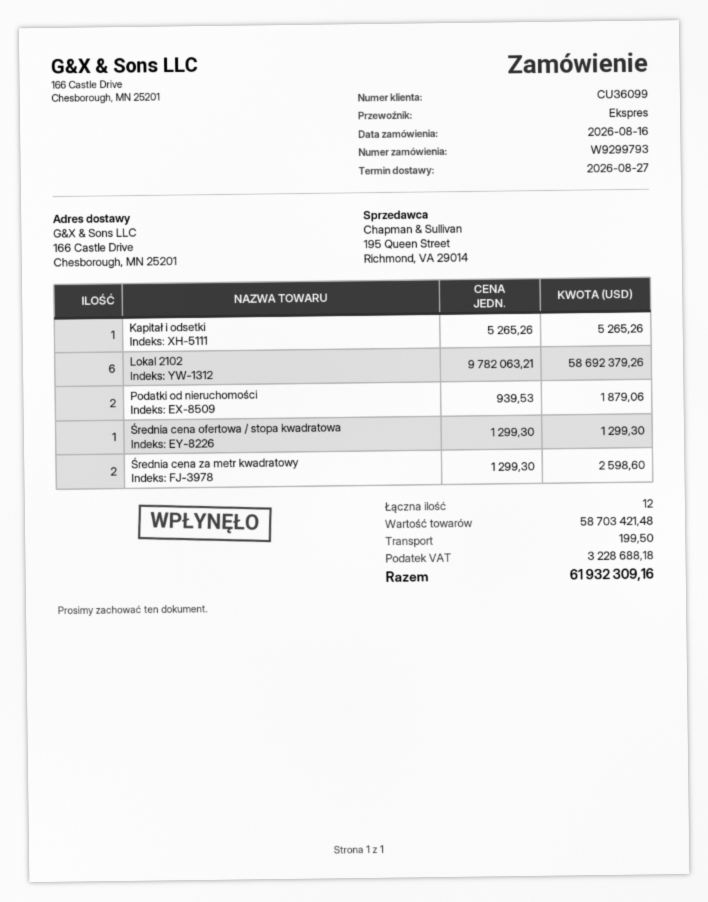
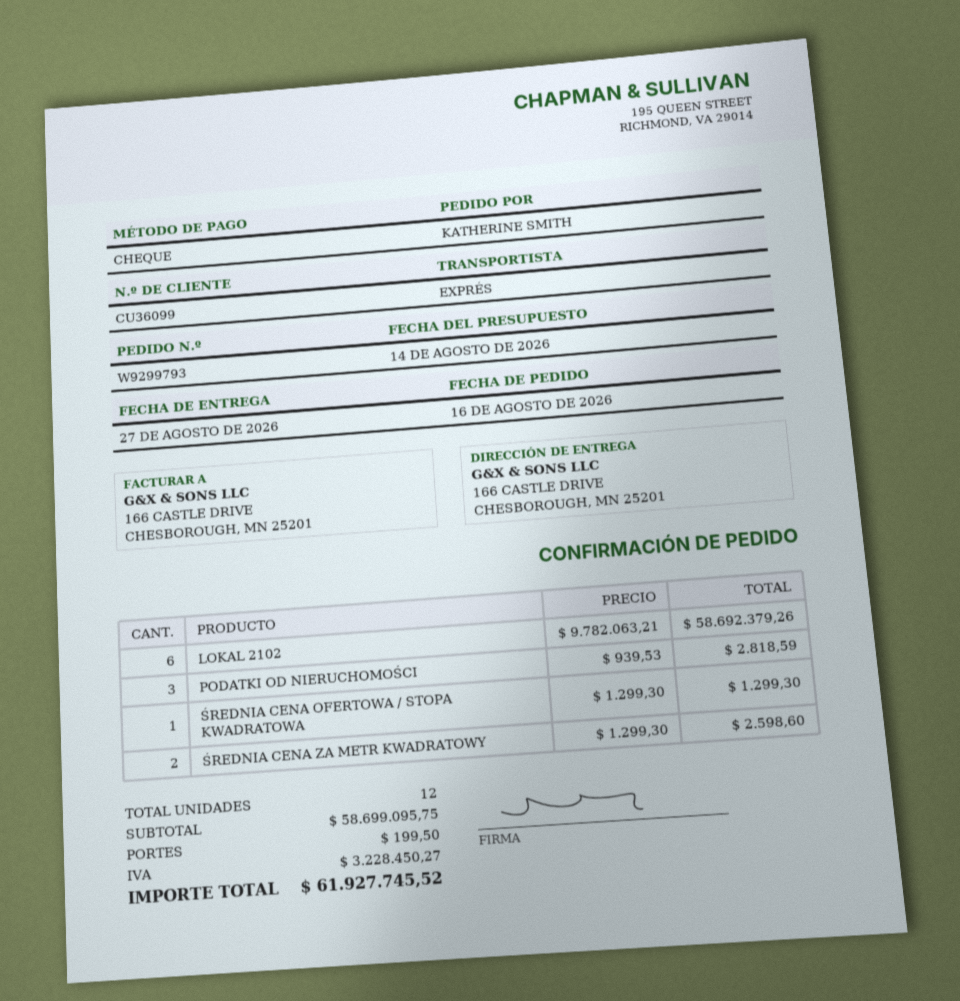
Kapitał i odsetki: 1 x 5265.26 = 5265.26 -> none
Podatki od nieruchomości: 2 x 939.53 = 1879.06 -> 3 x 939.53 = 2818.59
subtotal: 58703421.48 -> 58699095.75
tax: 3228688.18 -> 3228450.27
total: 61932309.16 -> 61927745.52

